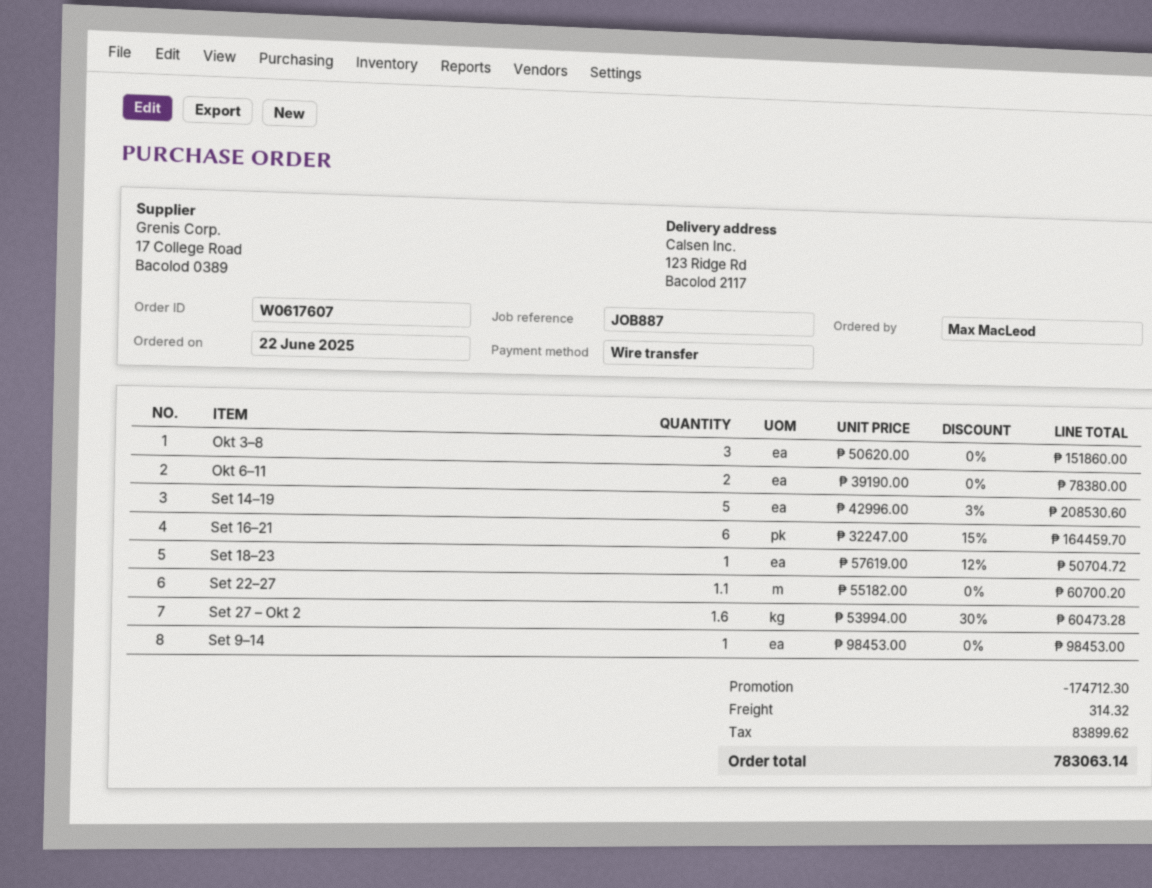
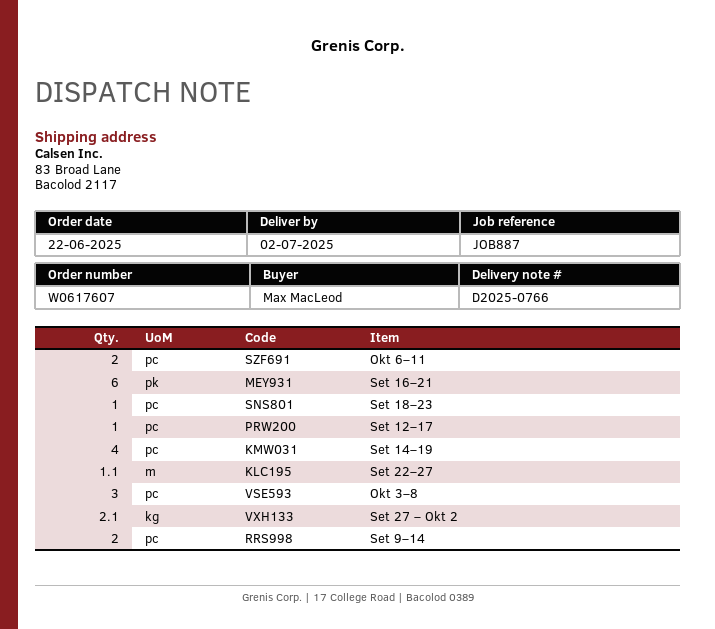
ship to: 123 Ridge Rd, Bacolod 2117 -> 83 Broad Lane, Bacolod 2117
Set 14–19: 5 -> 4
Set 27 – Okt 2: 1.6 -> 2.1
Set 9–14: 1 -> 2
Set 12–17: none -> 1

